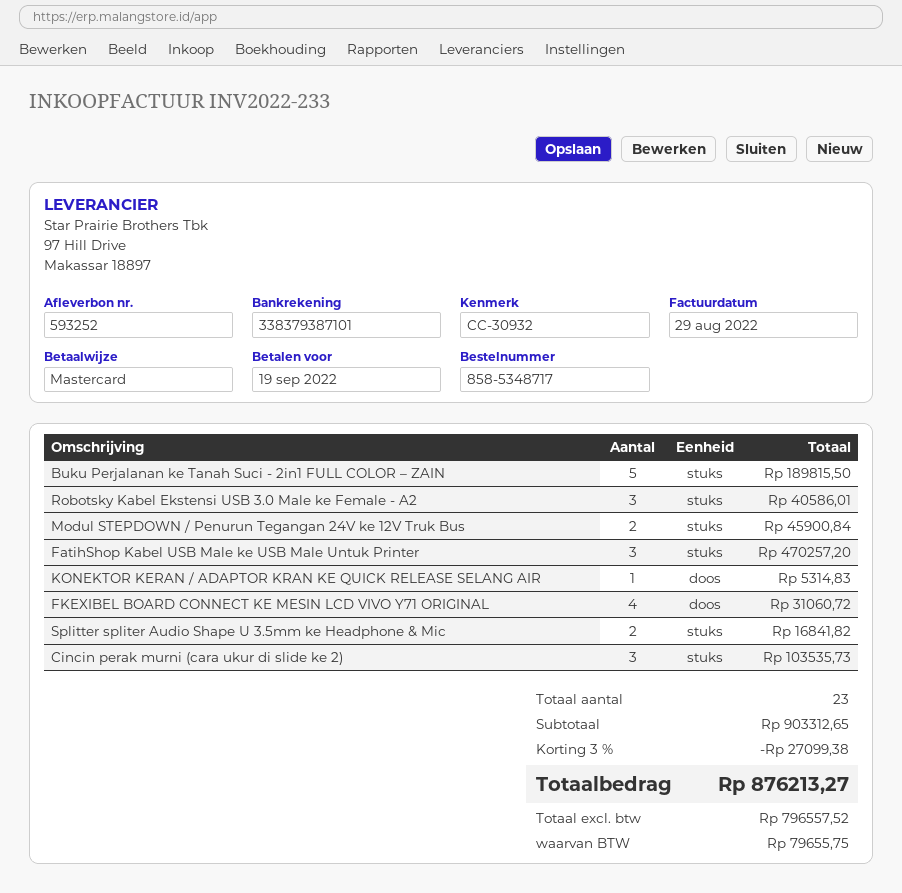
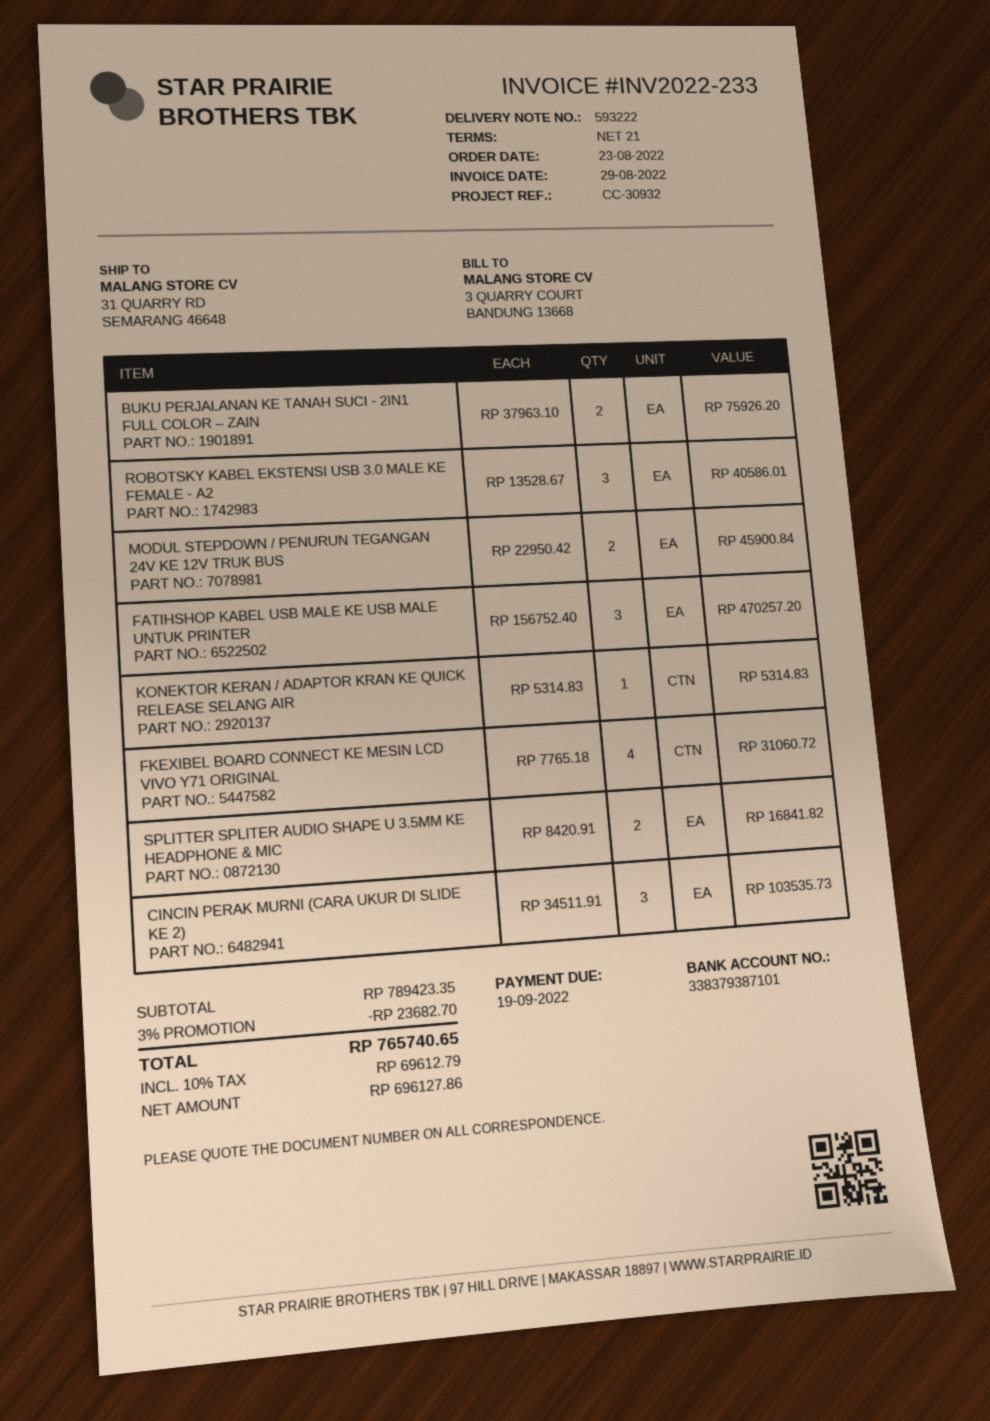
delivery note number: 593252 -> 593222
Buku Perjalanan ke Tanah Suci - 2in1 FULL COLOR – ZAIN: 5 for 189815.50 -> 2 for 75926.20
subtotal: 903312.65 -> 789423.35
discount: 3% = 27099.38 -> 3% = 23682.70
net: 796557.52 -> 696127.86
tax: 79655.75 -> 69612.79
total: 876213.27 -> 765740.65

